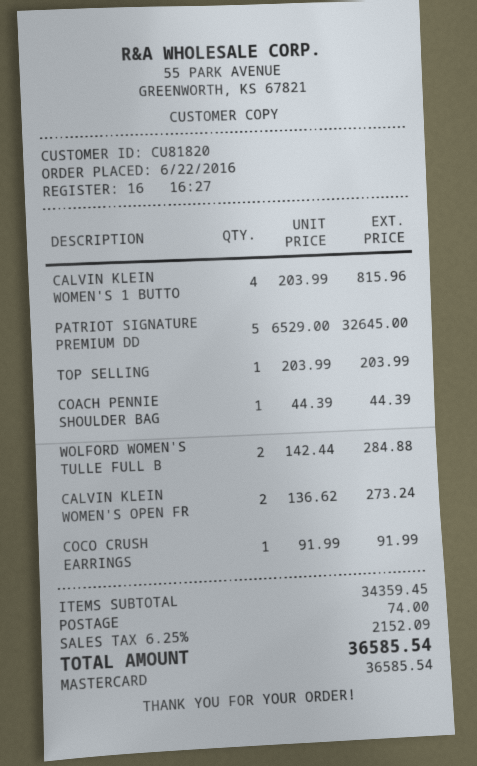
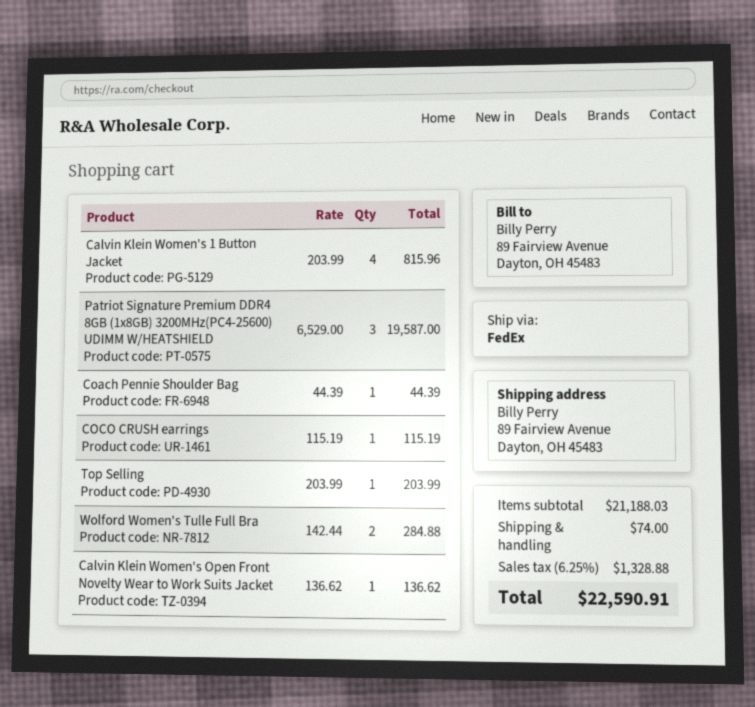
PATRIOT SIGNATURE PREMIUM DD: 5 x 6529.00 = 32645.00 -> 3 x 6529.00 = 19587.00
CALVIN KLEIN WOMEN'S OPEN FR: 2 x 136.62 = 273.24 -> 1 x 136.62 = 136.62
COCO CRUSH EARRINGS: 1 x 91.99 = 91.99 -> 1 x 115.19 = 115.19
subtotal: 34359.45 -> 21188.03
tax: 6.25% = 2152.09 -> 6.25% = 1328.88
total: 36585.54 -> 22590.91

